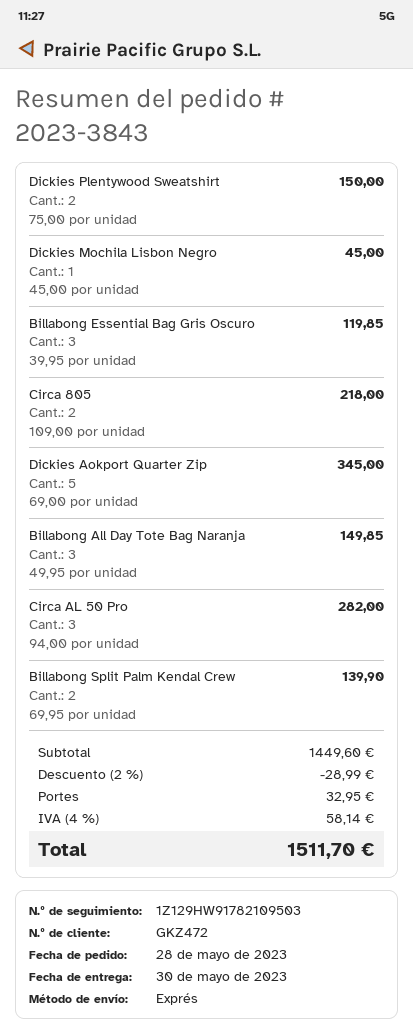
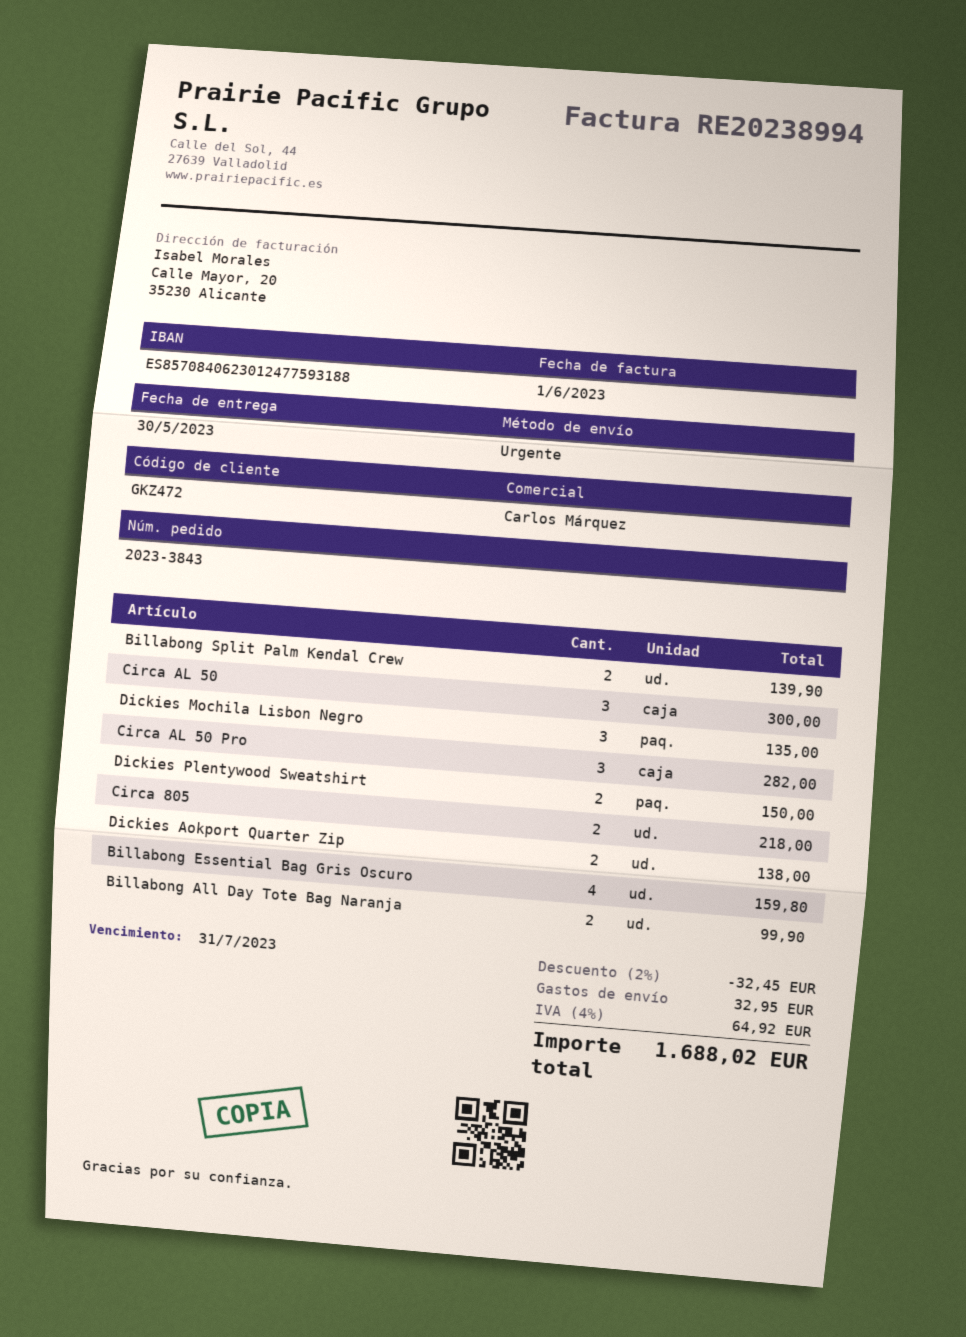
Dickies Mochila Lisbon Negro: 1 for 45.00 -> 3 for 135.00
Billabong Essential Bag Gris Oscuro: 3 for 119.85 -> 4 for 159.80
Dickies Aokport Quarter Zip: 5 for 345.00 -> 2 for 138.00
Billabong All Day Tote Bag Naranja: 3 for 149.85 -> 2 for 99.90
Circa AL 50: none -> 3 for 300.00
discount: 2% = 28.99 -> 2% = 32.45
tax: 4% = 58.14 -> 4% = 64.92
total: 1511.70 -> 1688.02

